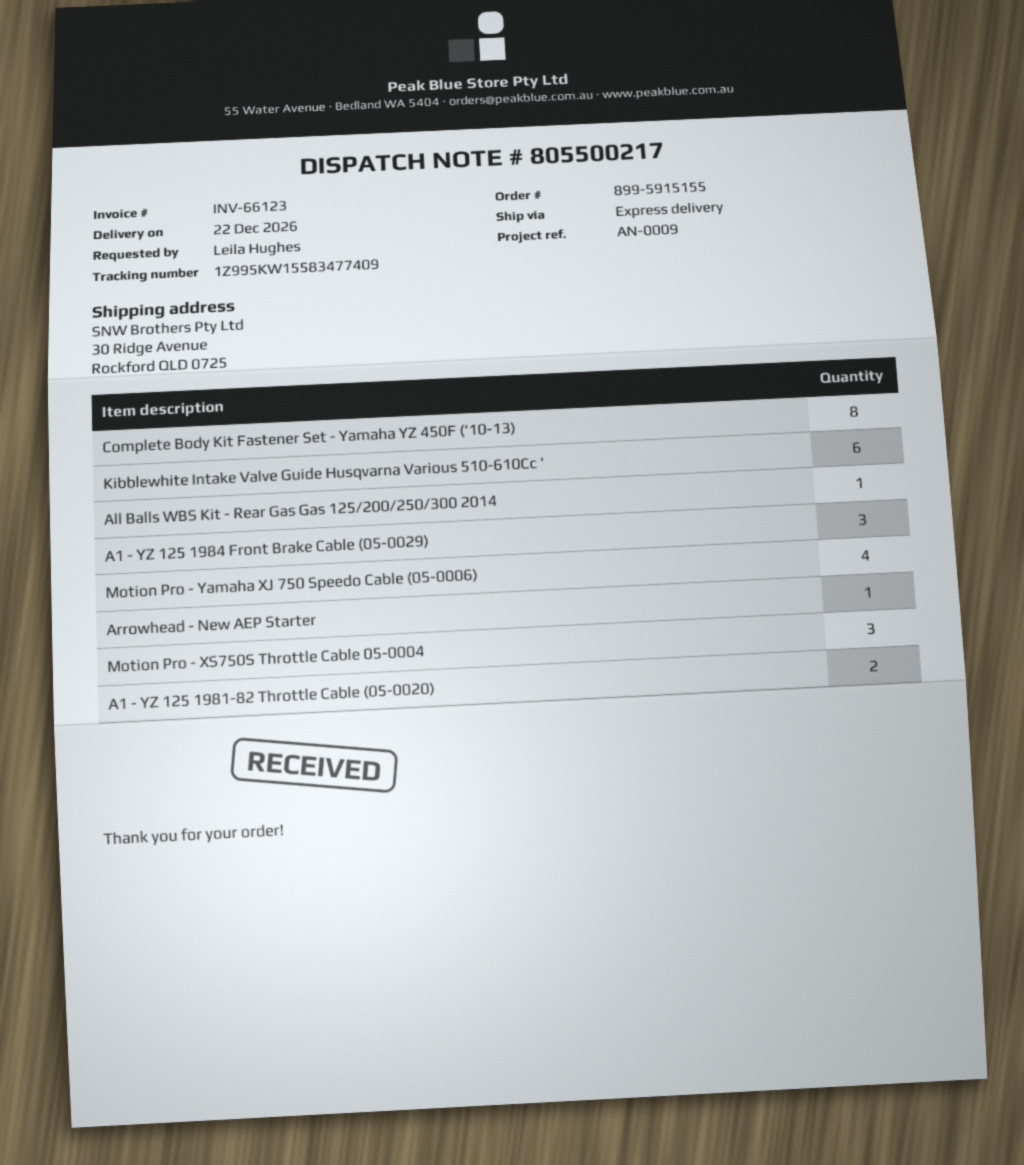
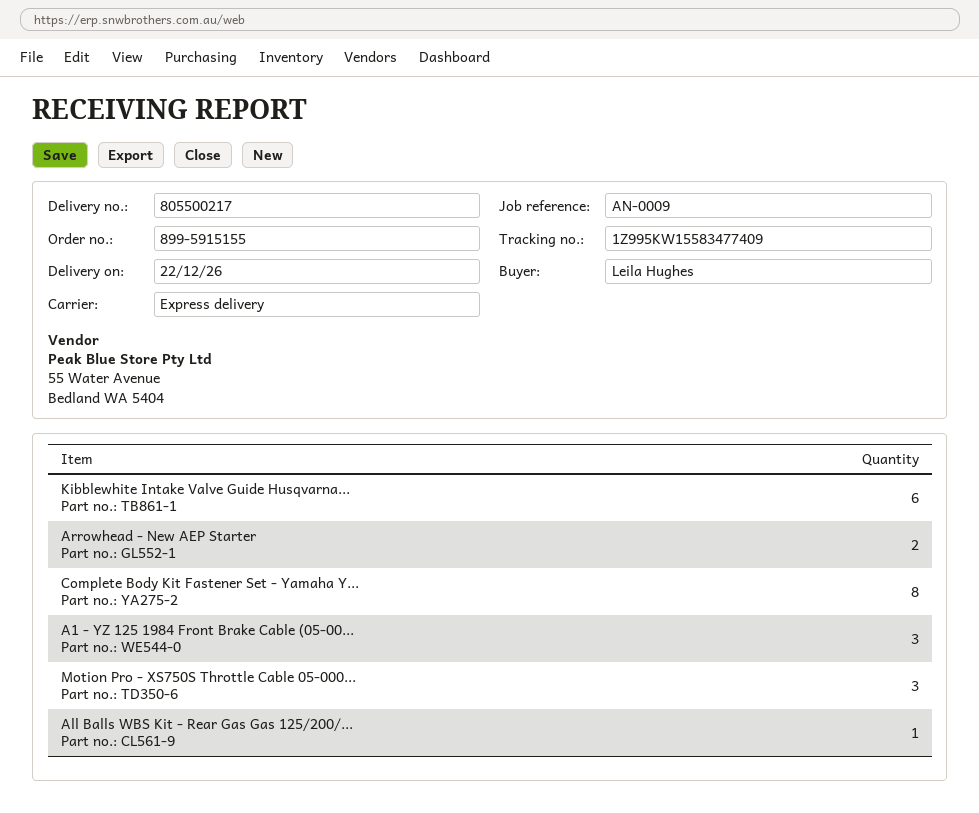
Motion Pro - Yamaha XJ 750 Speedo Cable (05-0006): 4 -> none
Arrowhead - New AEP Starter: 1 -> 2
A1 - YZ 125 1981-82 Throttle Cable (05-0020): 2 -> none

